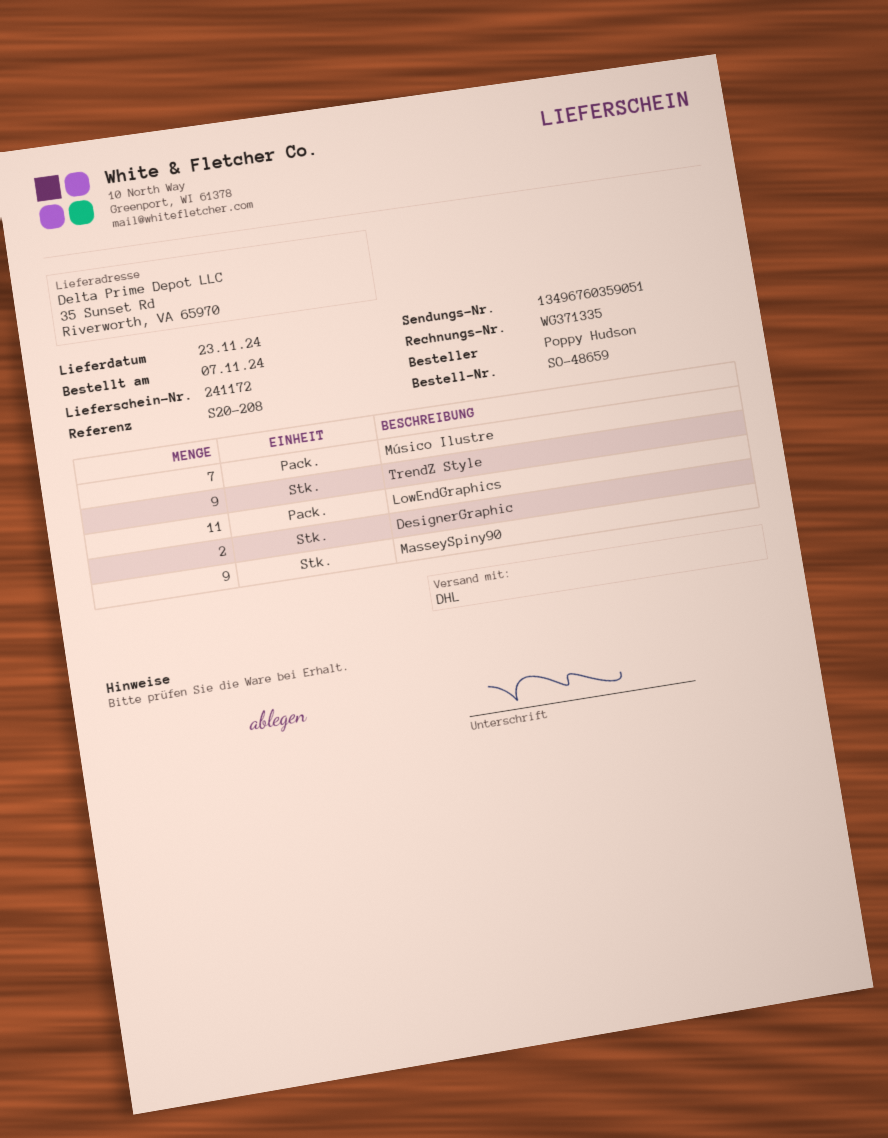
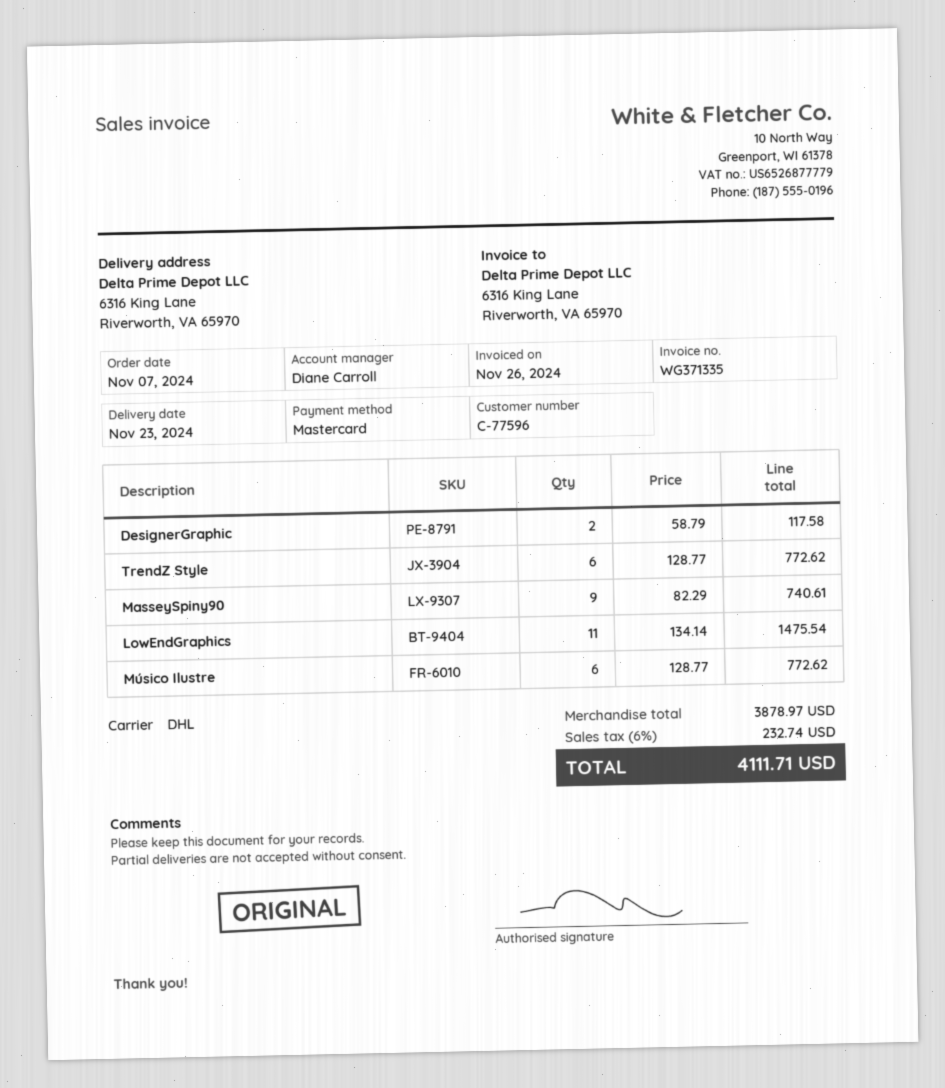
ship to: 35 Sunset Rd, Riverworth, VA 65970 -> 6316 King Lane, Riverworth, VA 65970
Músico Ilustre: 7 -> 6
TrendZ Style: 9 -> 6

